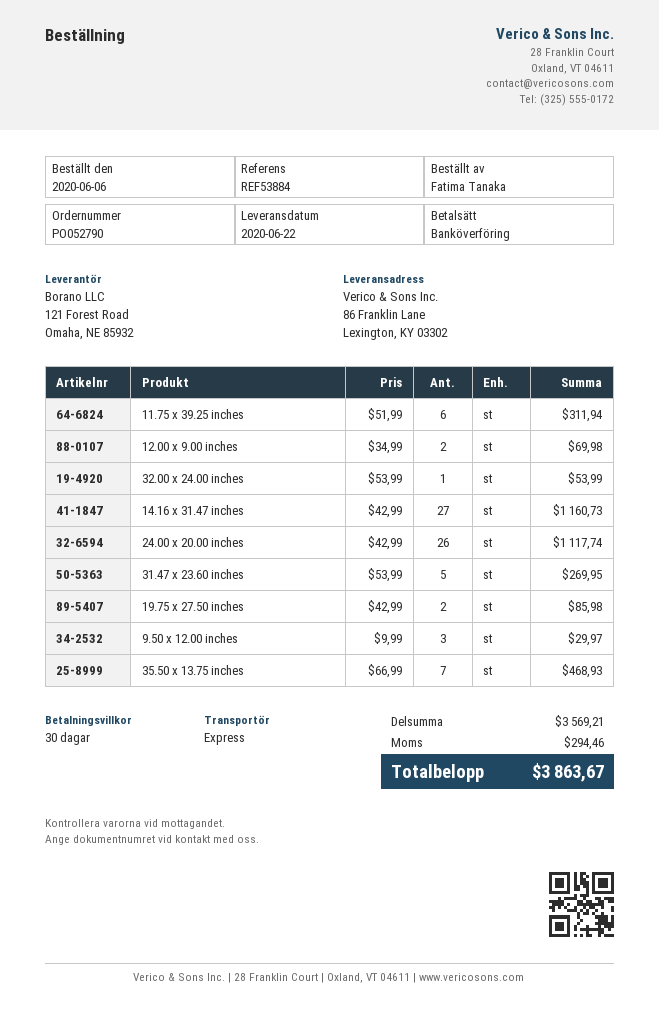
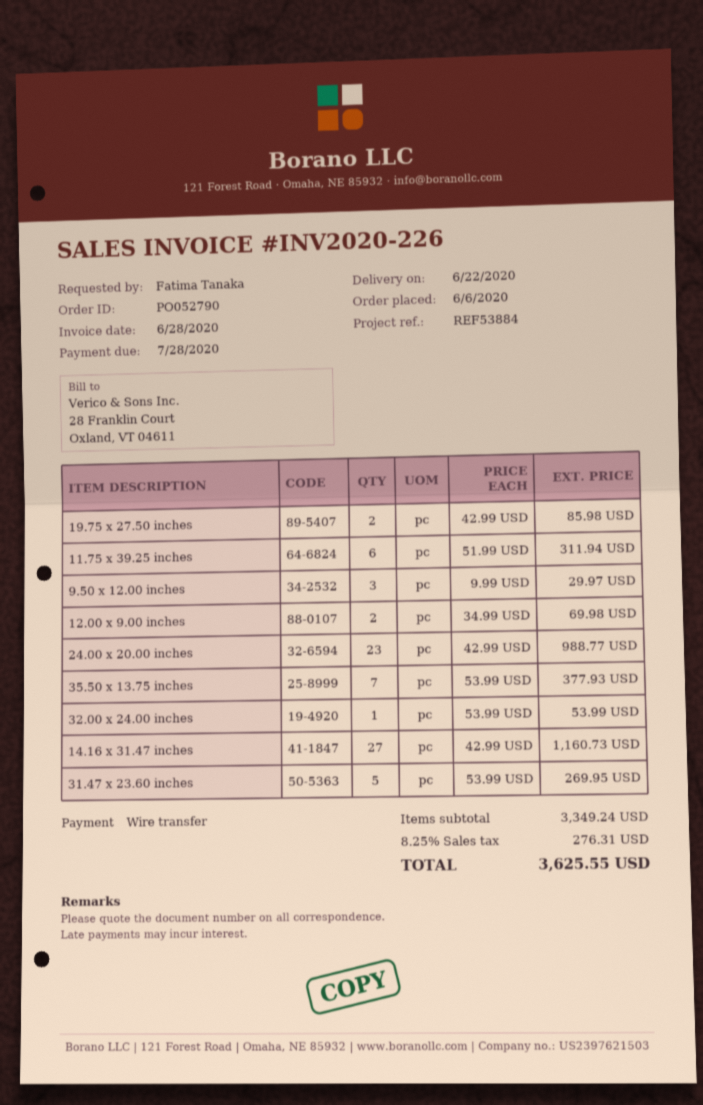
24.00 x 20.00 inches: 26 x 42.99 = 1117.74 -> 23 x 42.99 = 988.77
35.50 x 13.75 inches: 7 x 66.99 = 468.93 -> 7 x 53.99 = 377.93
subtotal: 3569.21 -> 3349.24
tax: 294.46 -> 276.31
total: 3863.67 -> 3625.55

